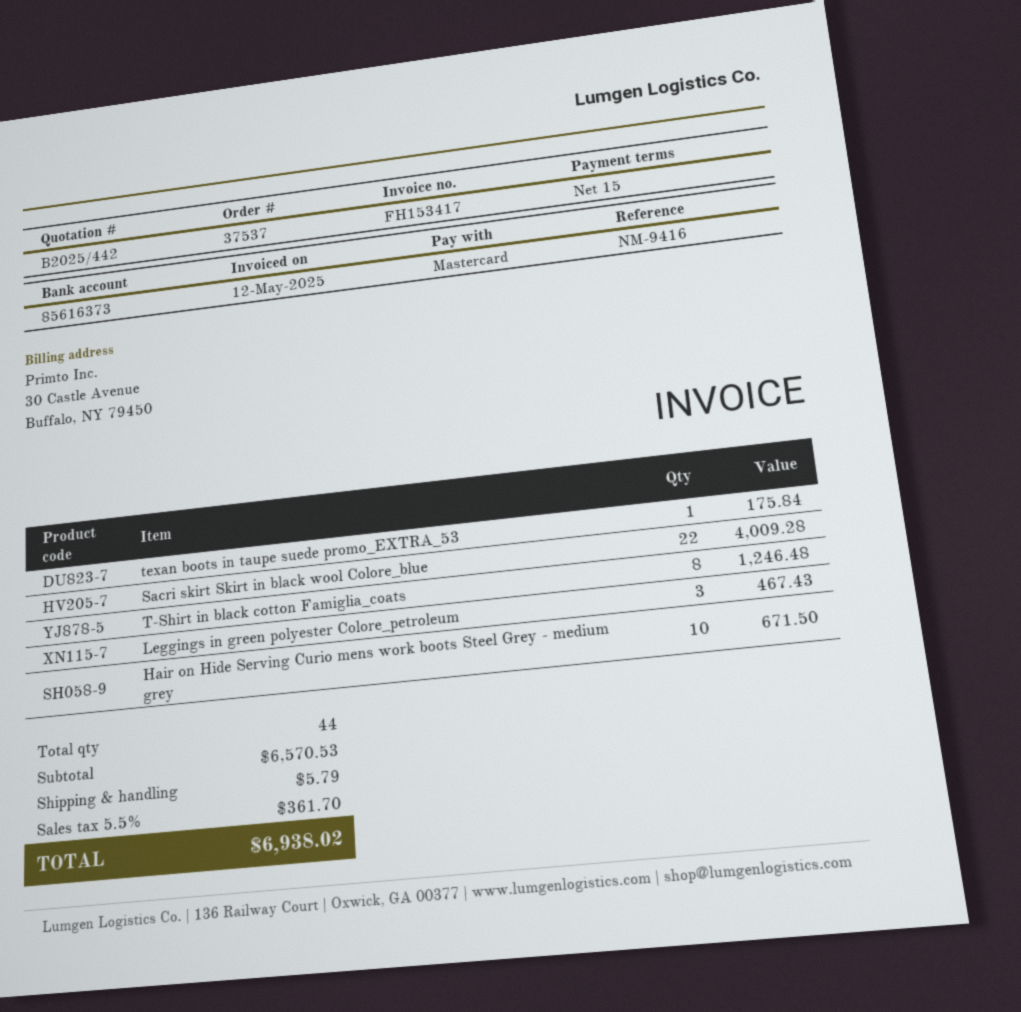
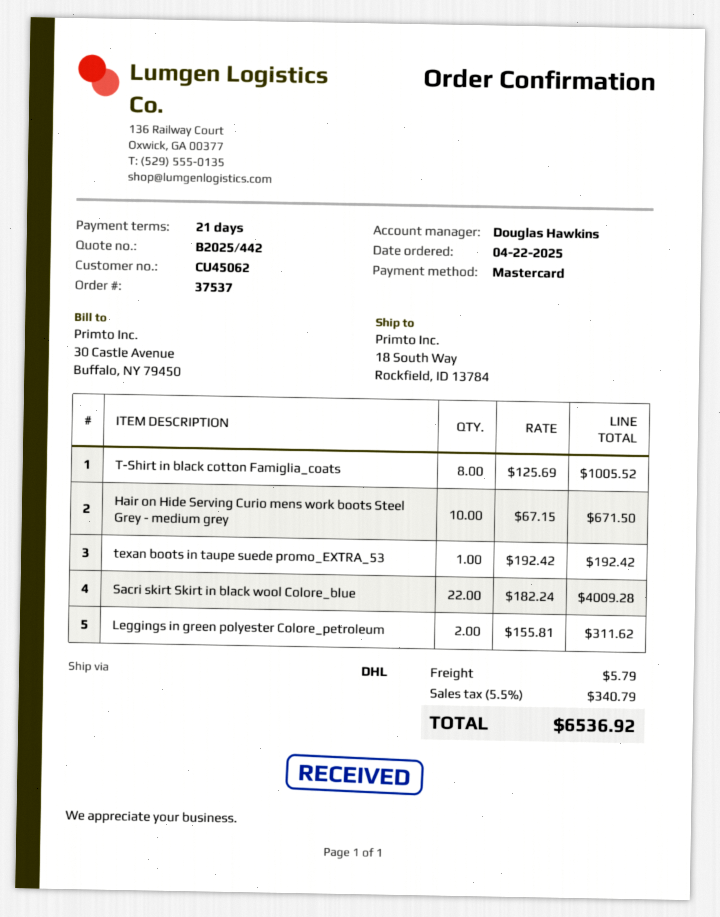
payment terms: 15 days -> 21 days
texan boots in taupe suede promo_EXTRA_53: 1 for 175.84 -> 1 for 192.42
T-Shirt in black cotton Famiglia_coats: 8 for 1246.48 -> 8 for 1005.52
Leggings in green polyester Colore_petroleum: 3 for 467.43 -> 2 for 311.62
tax: 5.5% = 361.70 -> 5.5% = 340.79
total: 6938.02 -> 6536.92

